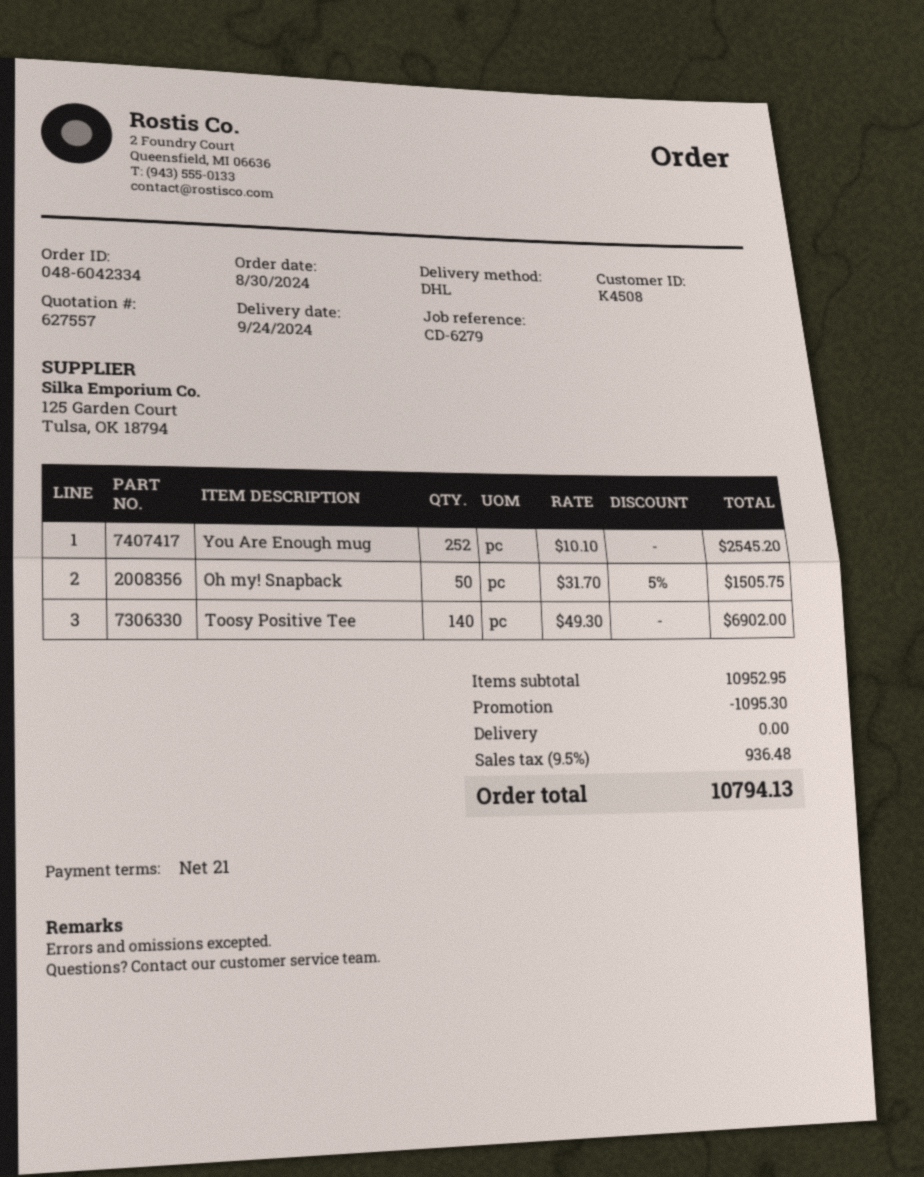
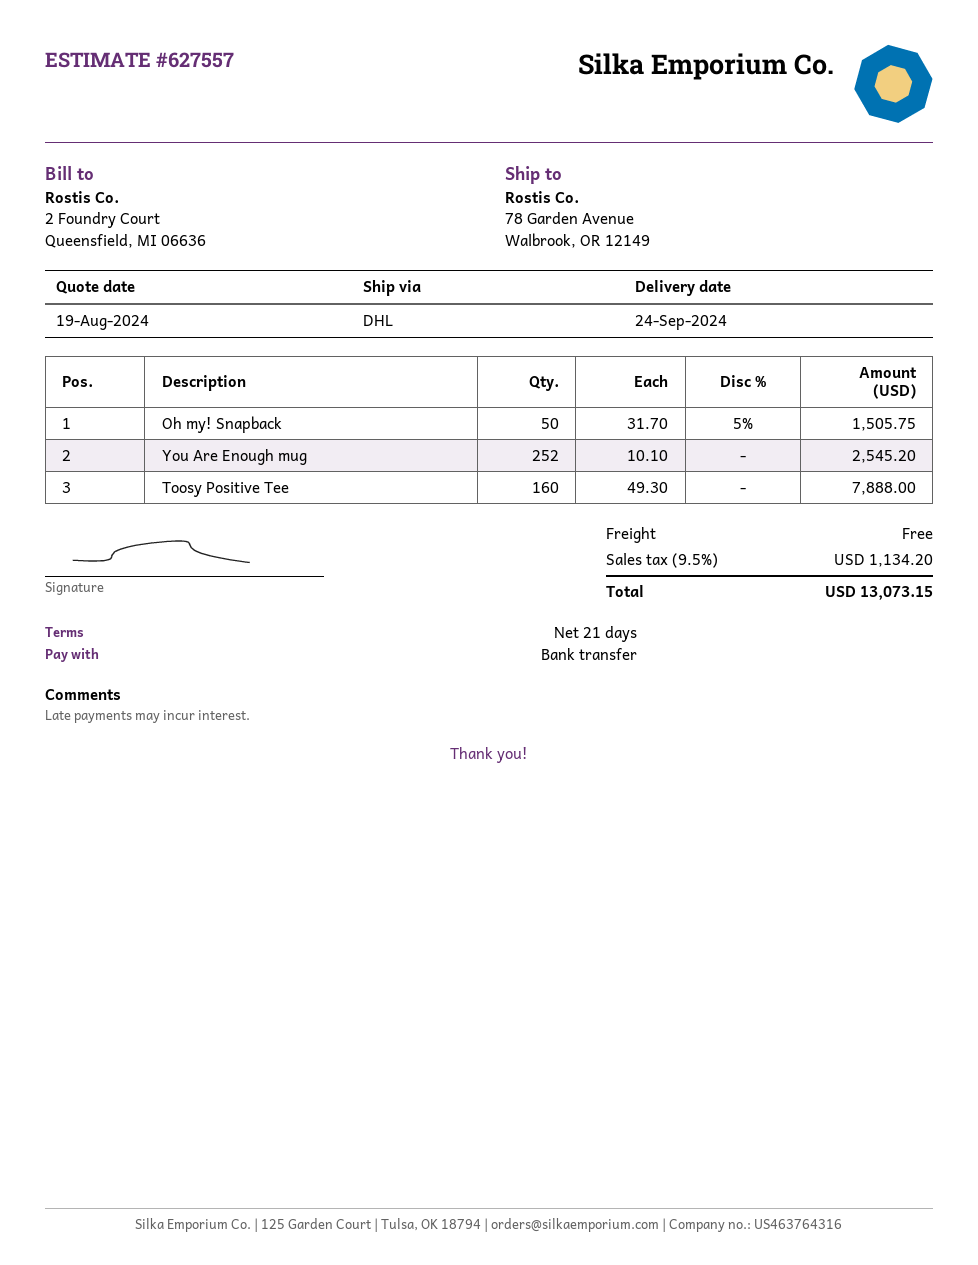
Toosy Positive Tee: 140 x 49.30 = 6902.00 -> 160 x 49.30 = 7888.00
discount: 1095.30 -> none
tax: 9.5% = 936.48 -> 9.5% = 1134.20
total: 10794.13 -> 13073.15

